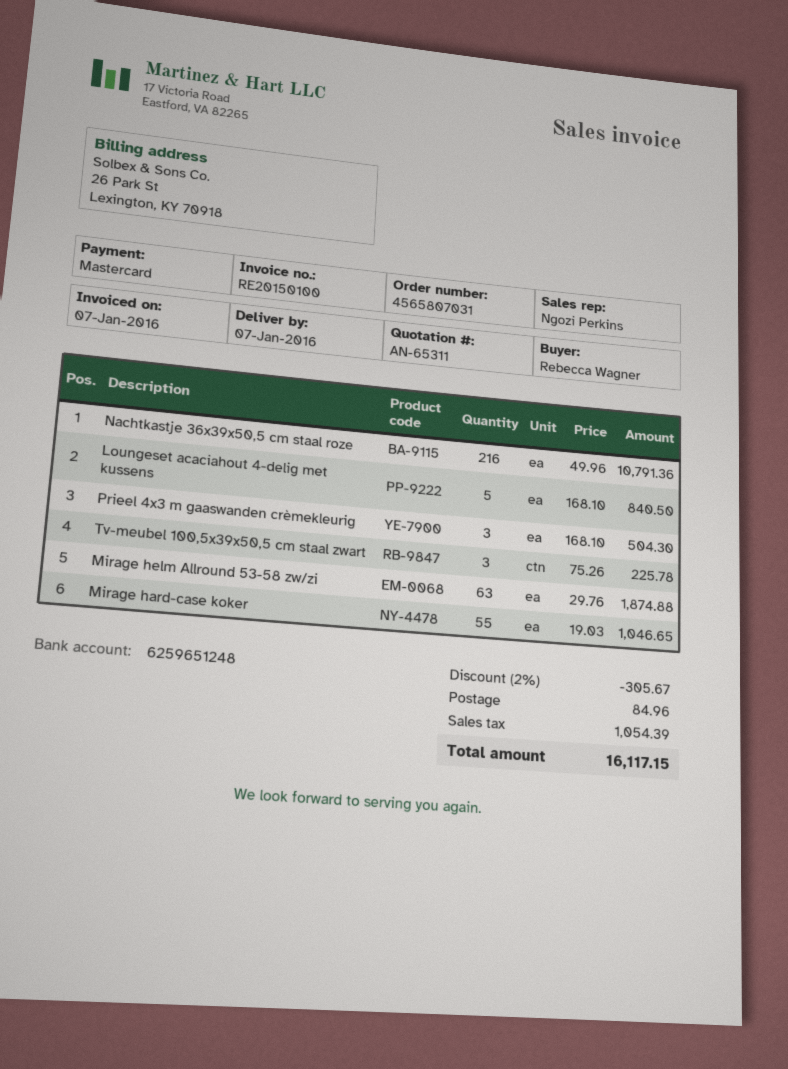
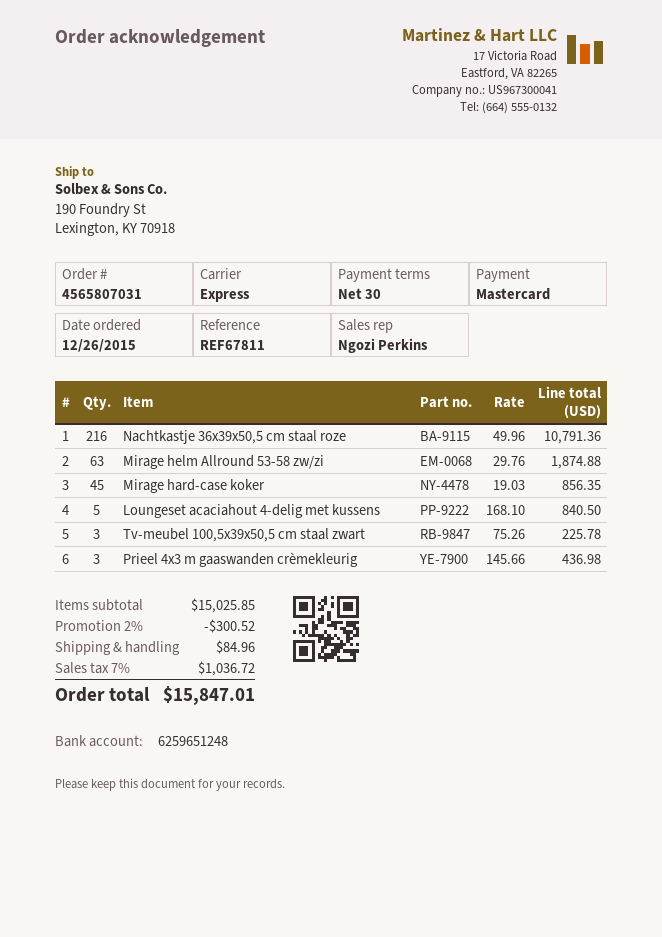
Prieel 4x3 m gaaswanden crèmekleurig: 3 x 168.10 = 504.30 -> 3 x 145.66 = 436.98
Mirage hard-case koker: 55 x 19.03 = 1046.65 -> 45 x 19.03 = 856.35
discount: 2% = 305.67 -> 2% = 300.52
tax: 1054.39 -> 1036.72
total: 16117.15 -> 15847.01

